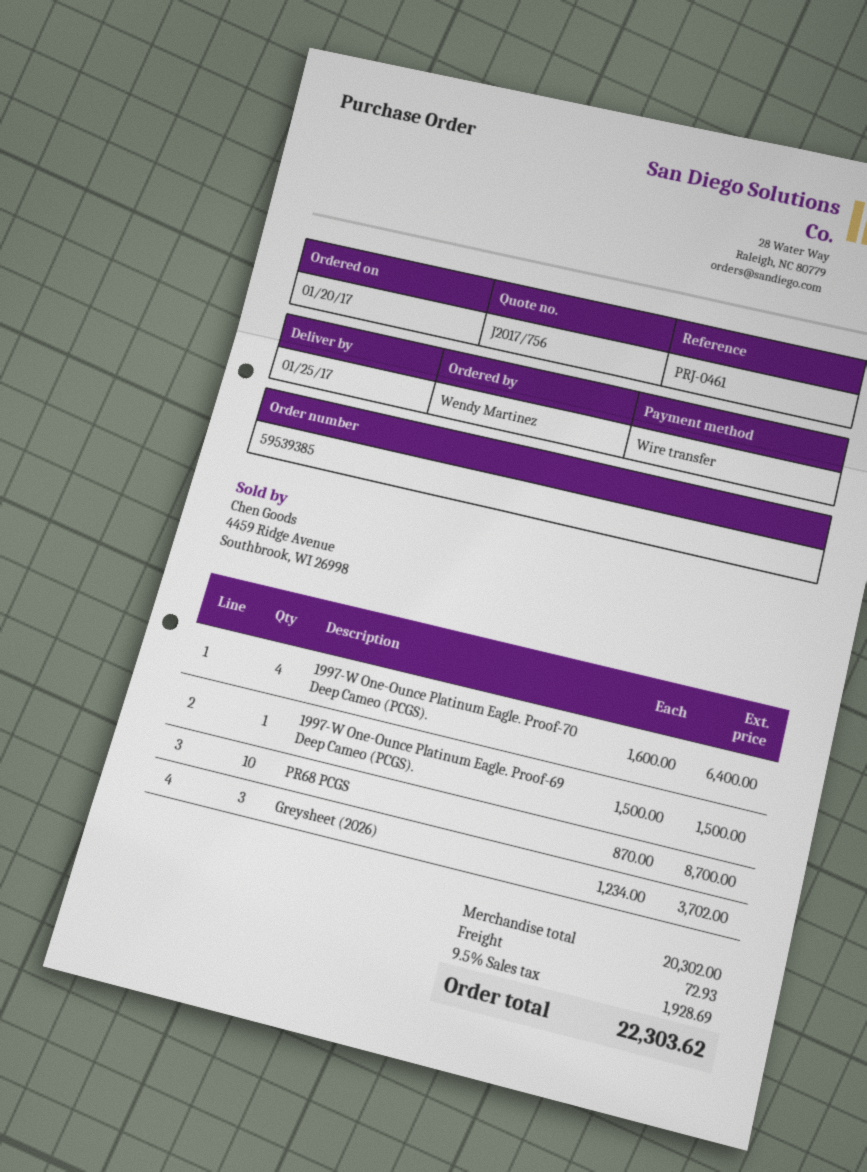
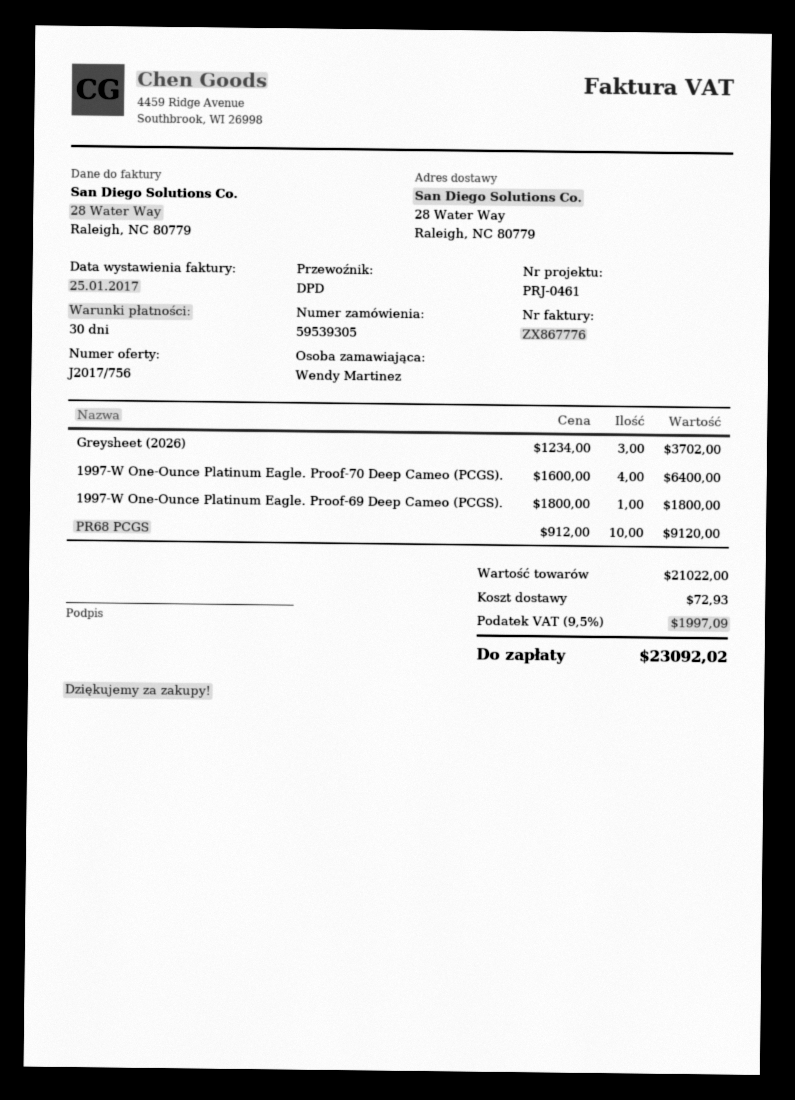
order number: 59539385 -> 59539305
1997-W One-Ounce Platinum Eagle. Proof-69 Deep Cameo (PCGS).: 1 x 1500.00 = 1500.00 -> 1 x 1800.00 = 1800.00
PR68 PCGS: 10 x 870.00 = 8700.00 -> 10 x 912.00 = 9120.00
subtotal: 20302.00 -> 21022.00
tax: 9.5% = 1928.69 -> 9.5% = 1997.09
total: 22303.62 -> 23092.02

